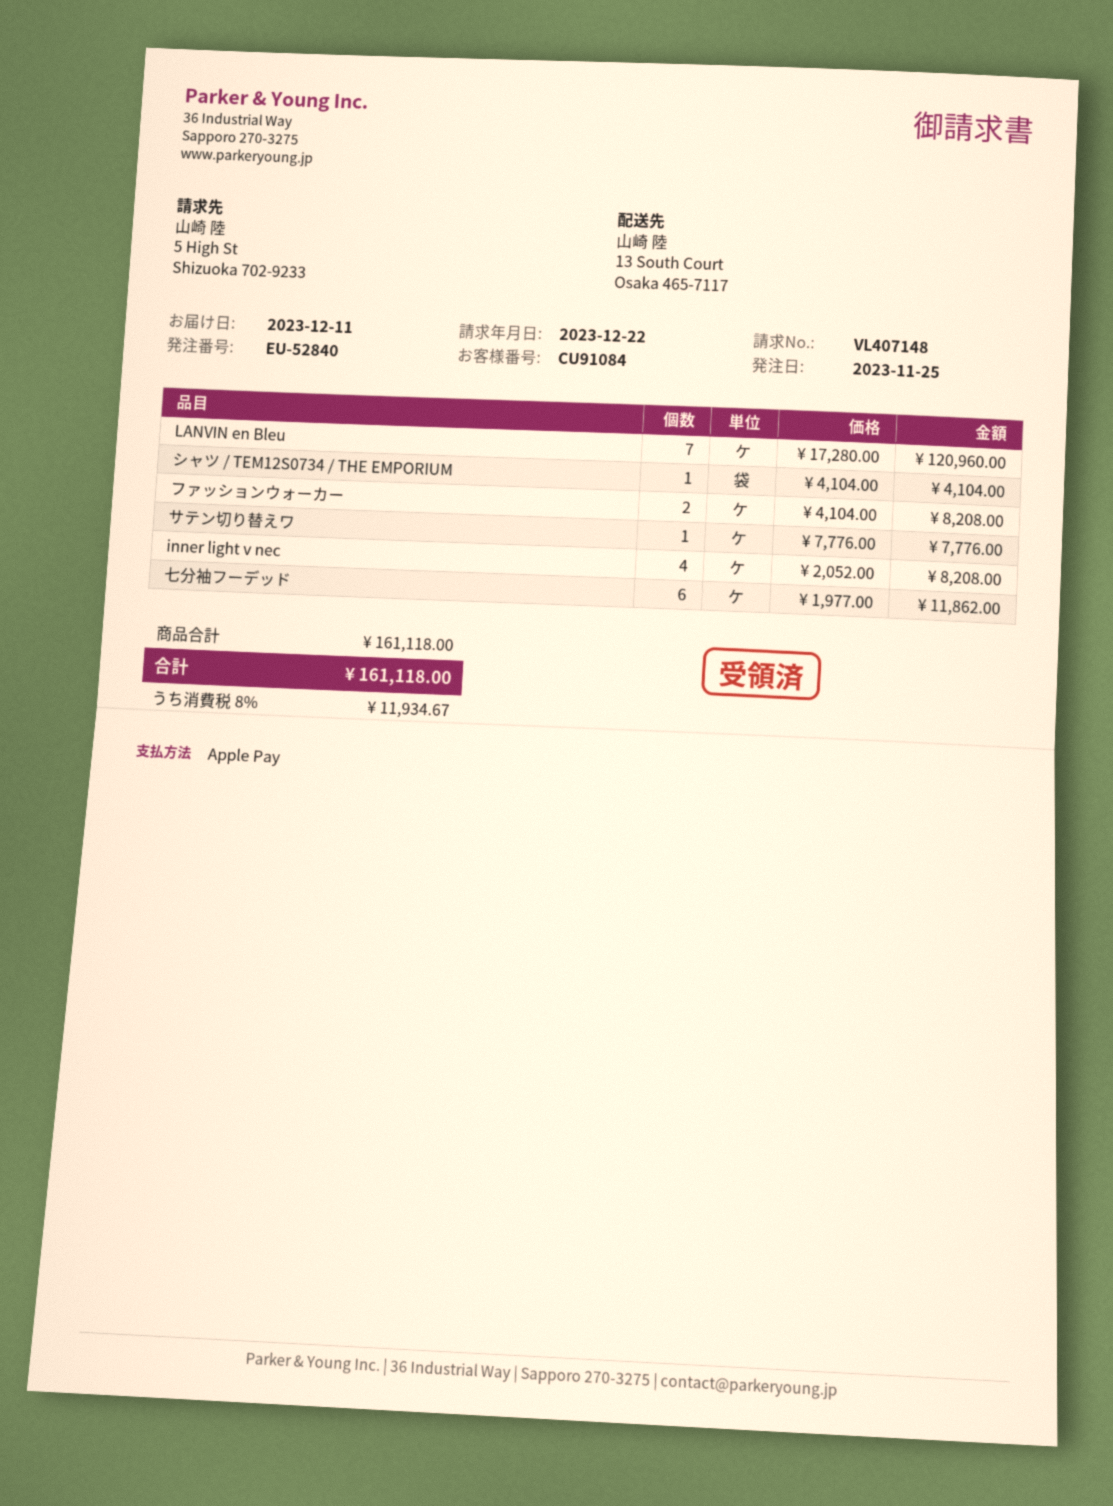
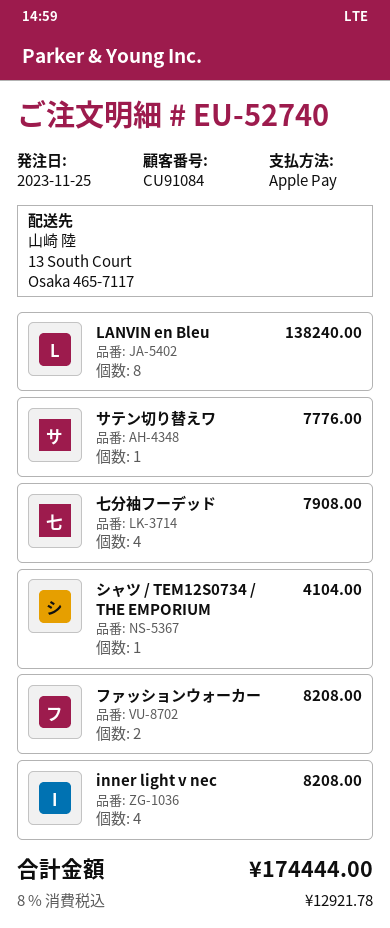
order number: EU-52840 -> EU-52740
LANVIN en Bleu: 7 for 120960.00 -> 8 for 138240.00
七分袖フーデッド: 6 for 11862.00 -> 4 for 7908.00
tax: 8% = 11934.67 -> 8% = 12921.78
total: 161118.00 -> 174444.00

